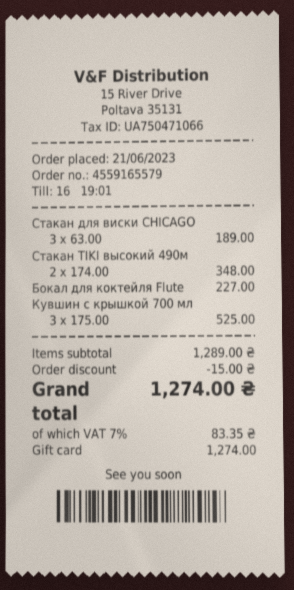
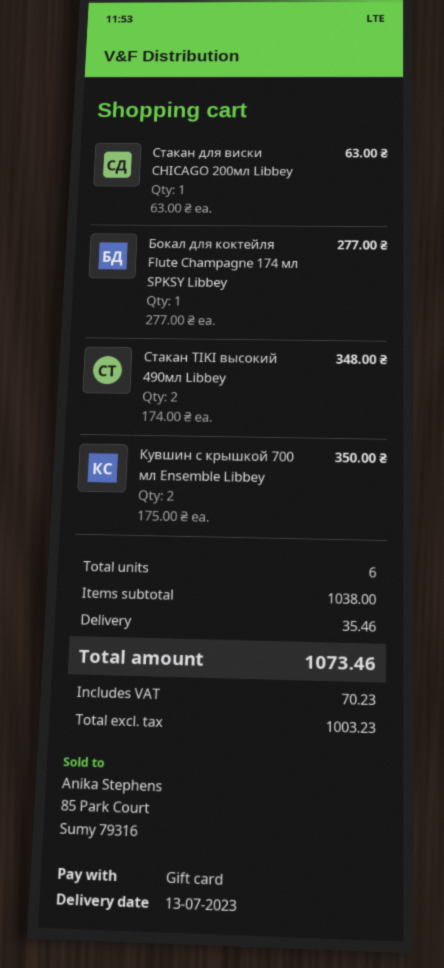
Стакан для виски CHICAGO: 3 x 63.00 = 189.00 -> 1 x 63.00 = 63.00
Бокал для коктейля Flute: 1 x 227.00 = 227.00 -> 1 x 277.00 = 277.00
Кувшин с крышкой 700 мл: 3 x 175.00 = 525.00 -> 2 x 175.00 = 350.00
subtotal: 1289.00 -> 1038.00
discount: 15.00 -> none
shipping: none -> 35.46
tax: 83.35 -> 70.23
total: 1274.00 -> 1073.46

